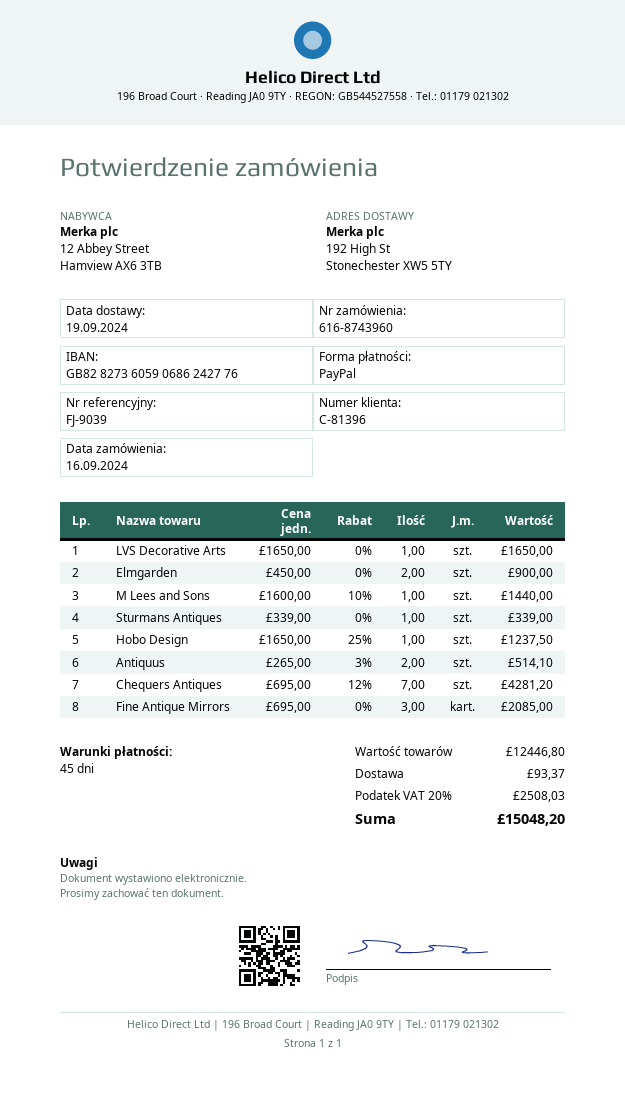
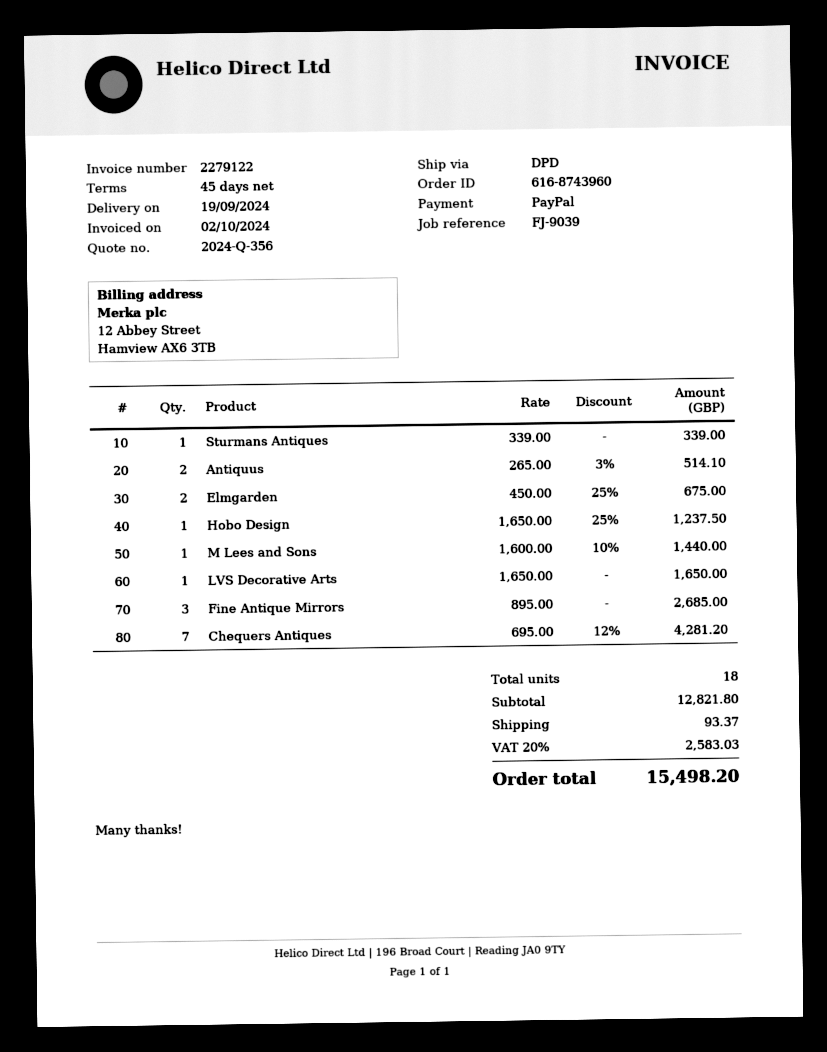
Elmgarden: 2 x 450.00 = 900.00 -> 2 x 450.00 - 25% = 675.00
Fine Antique Mirrors: 3 x 695.00 = 2085.00 -> 3 x 895.00 = 2685.00
subtotal: 12446.80 -> 12821.80
tax: 20% = 2508.03 -> 20% = 2583.03
total: 15048.20 -> 15498.20

